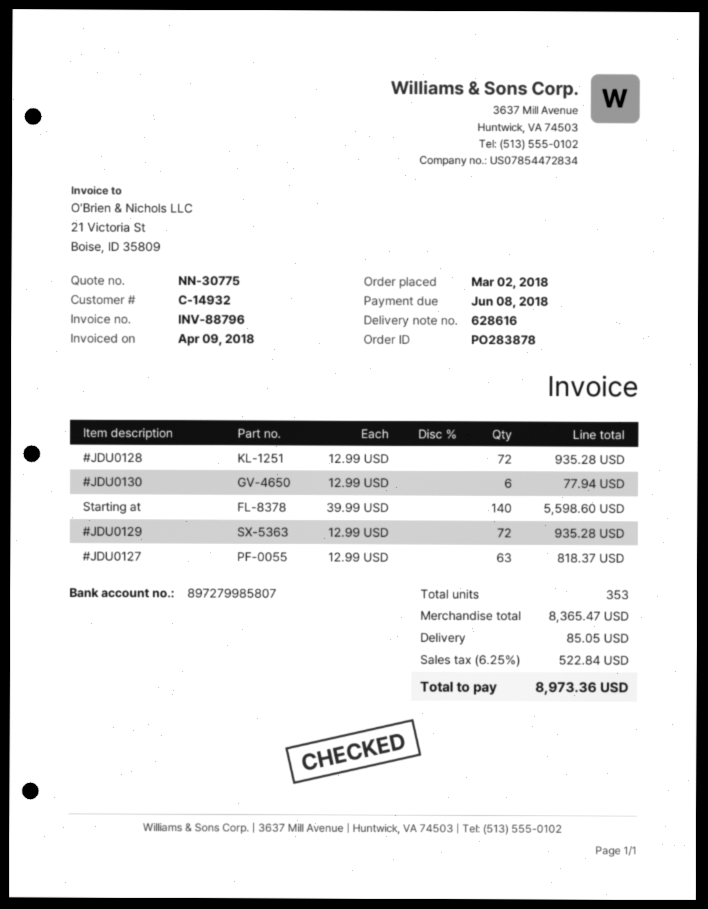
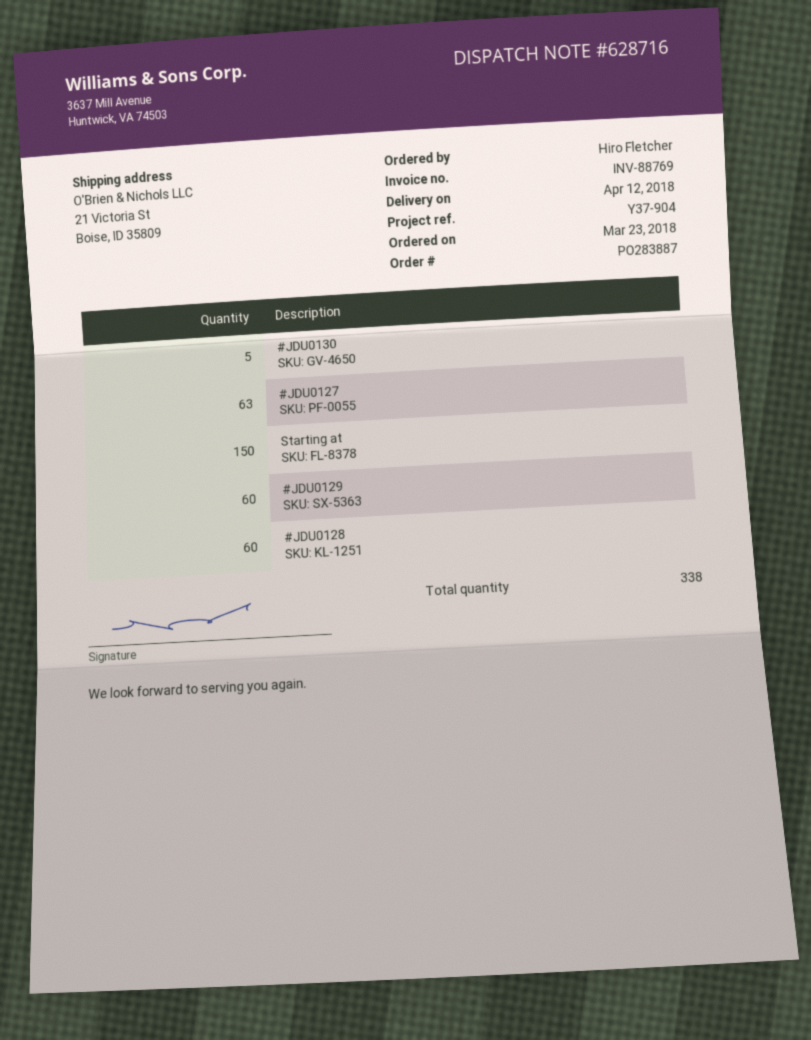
order number: PO283878 -> PO283887
order date: 2018-03-02 -> 2018-03-23
delivery note number: 628616 -> 628716
invoice number: INV-88796 -> INV-88769
#JDU0128: 72 -> 60
#JDU0130: 6 -> 5
Starting at: 140 -> 150
#JDU0129: 72 -> 60
total quantity: 353 -> 338

